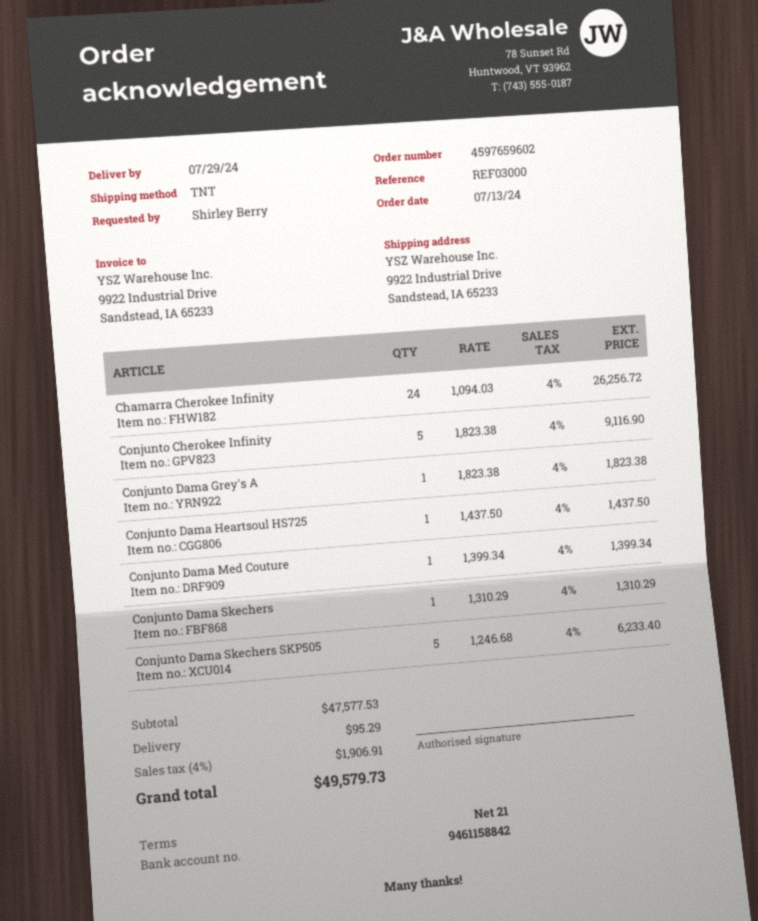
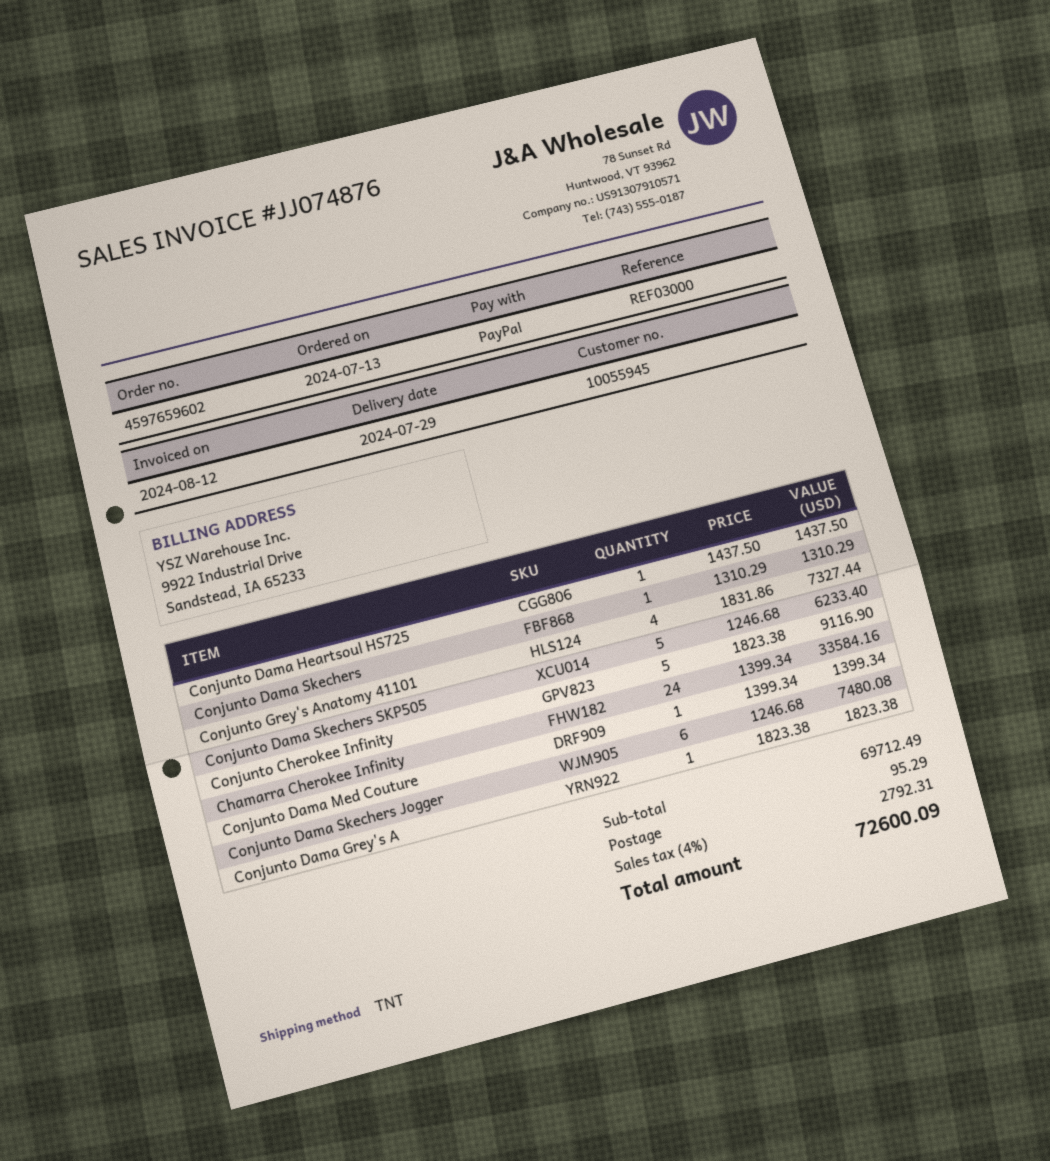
Chamarra Cherokee Infinity: 24 x 1094.03 = 26256.72 -> 24 x 1399.34 = 33584.16
Conjunto Grey's Anatomy 41101: none -> 4 x 1831.86 = 7327.44
Conjunto Dama Skechers Jogger: none -> 6 x 1246.68 = 7480.08
subtotal: 47577.53 -> 69712.49
tax: 4% = 1906.91 -> 4% = 2792.31
total: 49579.73 -> 72600.09

